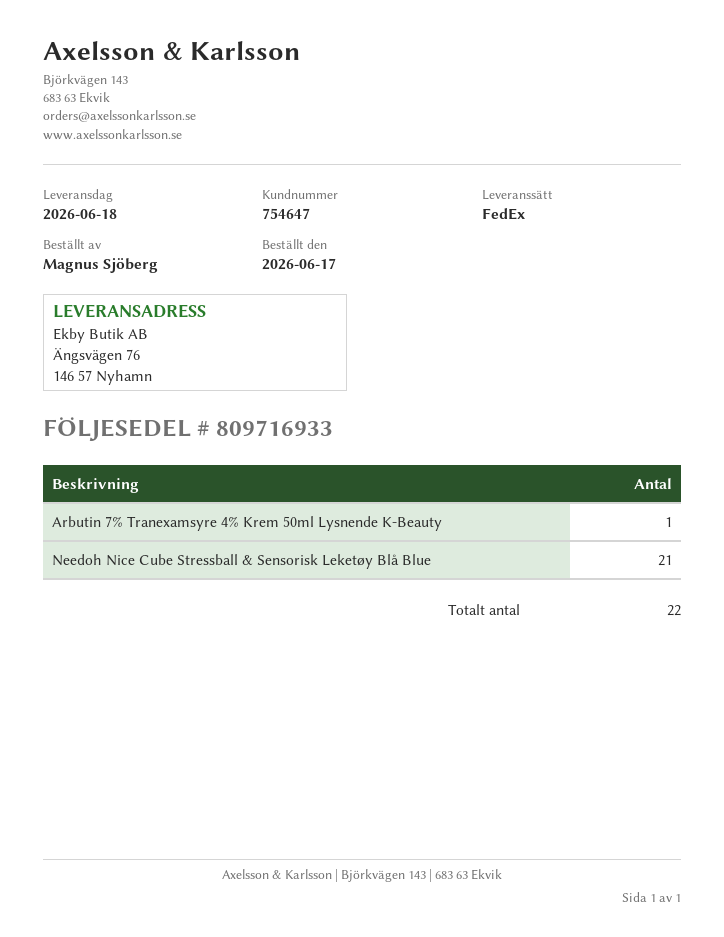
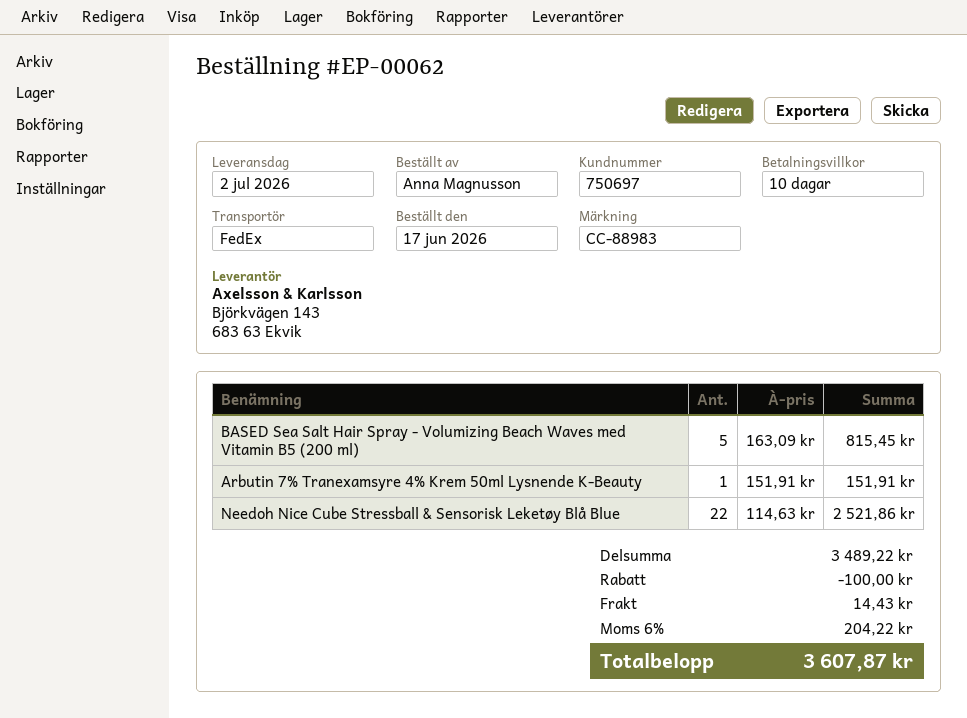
delivery date: 2026-06-18 -> 2026-07-02
customer number: 754647 -> 750697
ordered by: Magnus Sjöberg -> Anna Magnusson
Needoh Nice Cube Stressball & Sensorisk Leketøy Blå Blue: 21 -> 22
BASED Sea Salt Hair Spray - Volumizing Beach Waves med Vitamin B5 (200 ml): none -> 5

